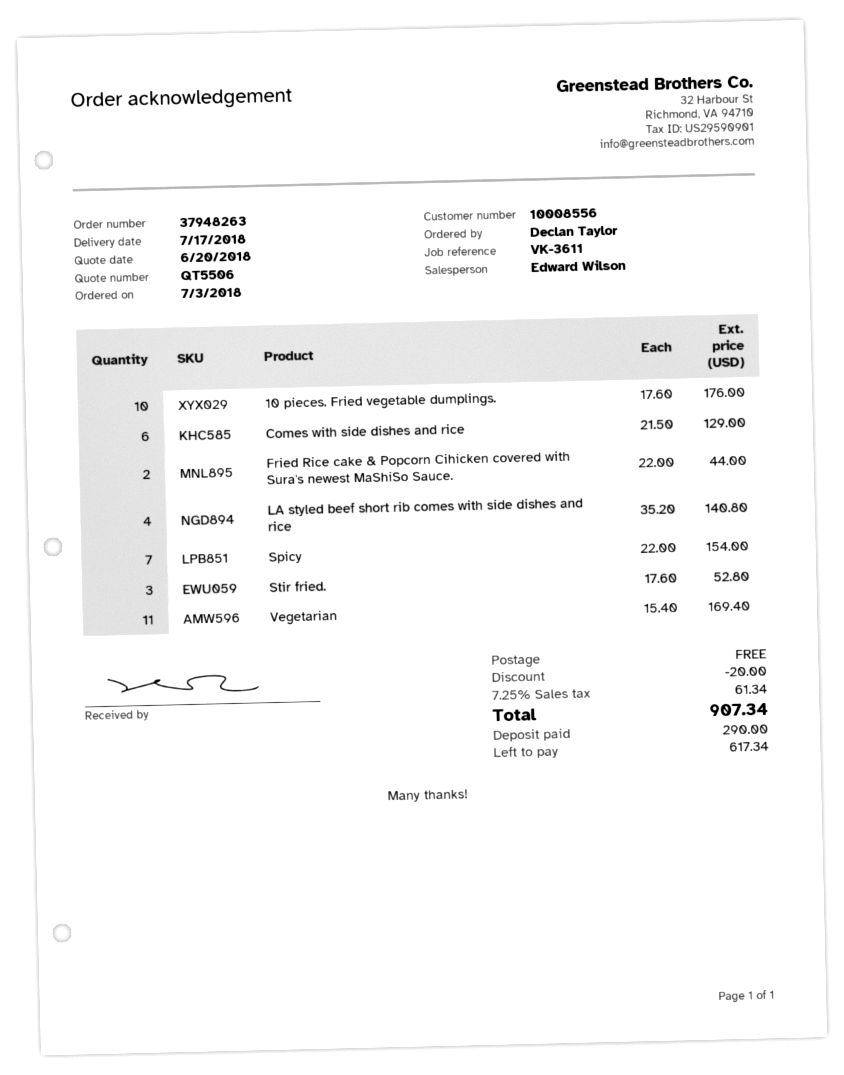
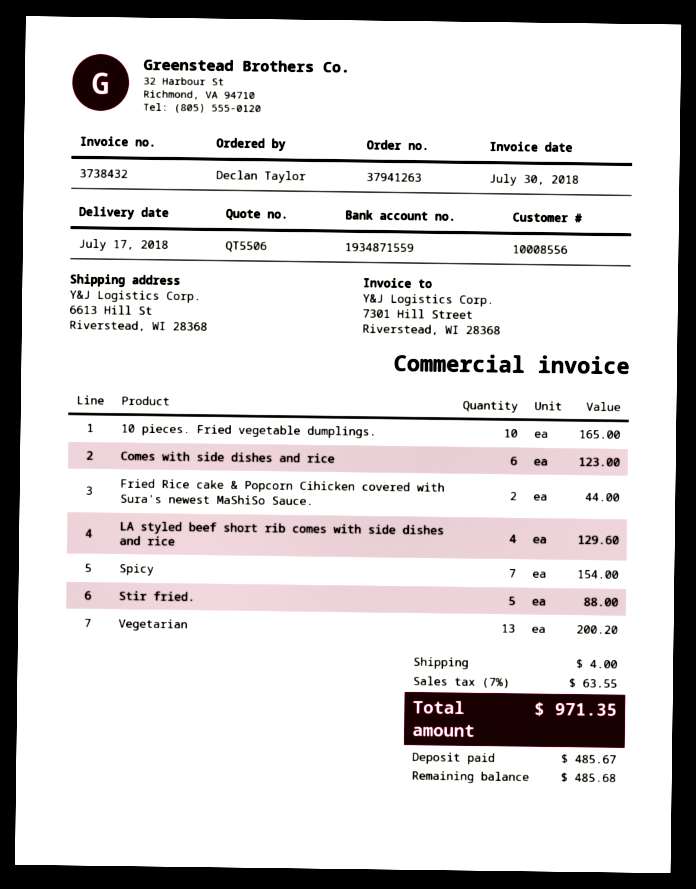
order number: 37948263 -> 37941263
10 pieces. Fried vegetable dumplings.: 10 for 176.00 -> 10 for 165.00
Comes with side dishes and rice: 6 for 129.00 -> 6 for 123.00
LA styled beef short rib comes with side dishes and rice: 4 for 140.80 -> 4 for 129.60
Stir fried.: 3 for 52.80 -> 5 for 88.00
Vegetarian: 11 for 169.40 -> 13 for 200.20
discount: 20.00 -> none
shipping: 0.00 -> 4.00
tax: 7.25% = 61.34 -> 7% = 63.55
total: 907.34 -> 971.35
deposit: 290.00 -> 485.67
balance: 617.34 -> 485.68

